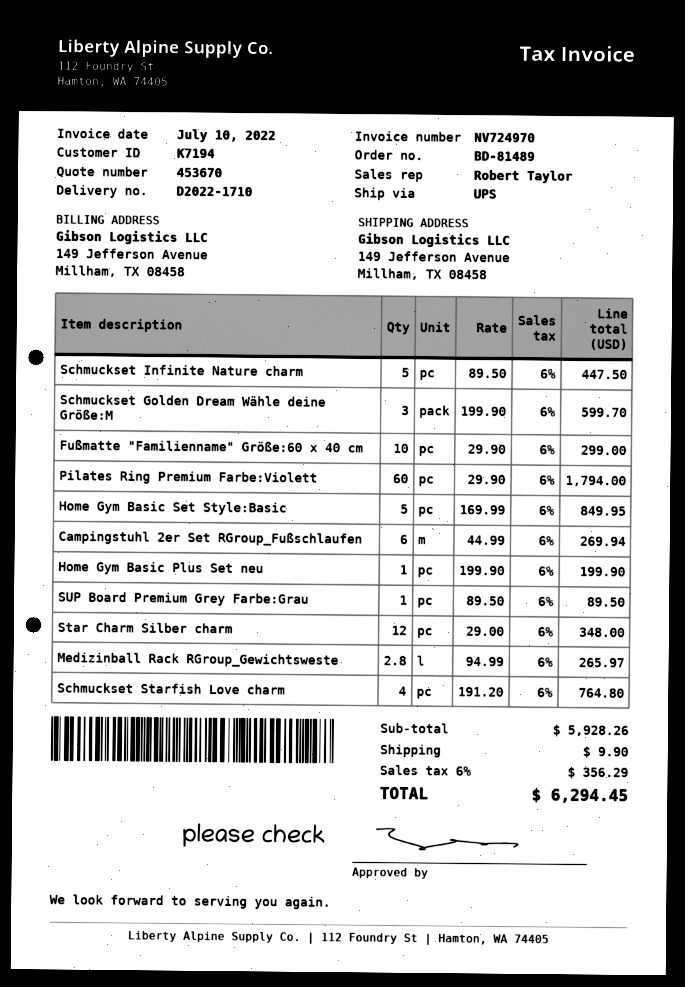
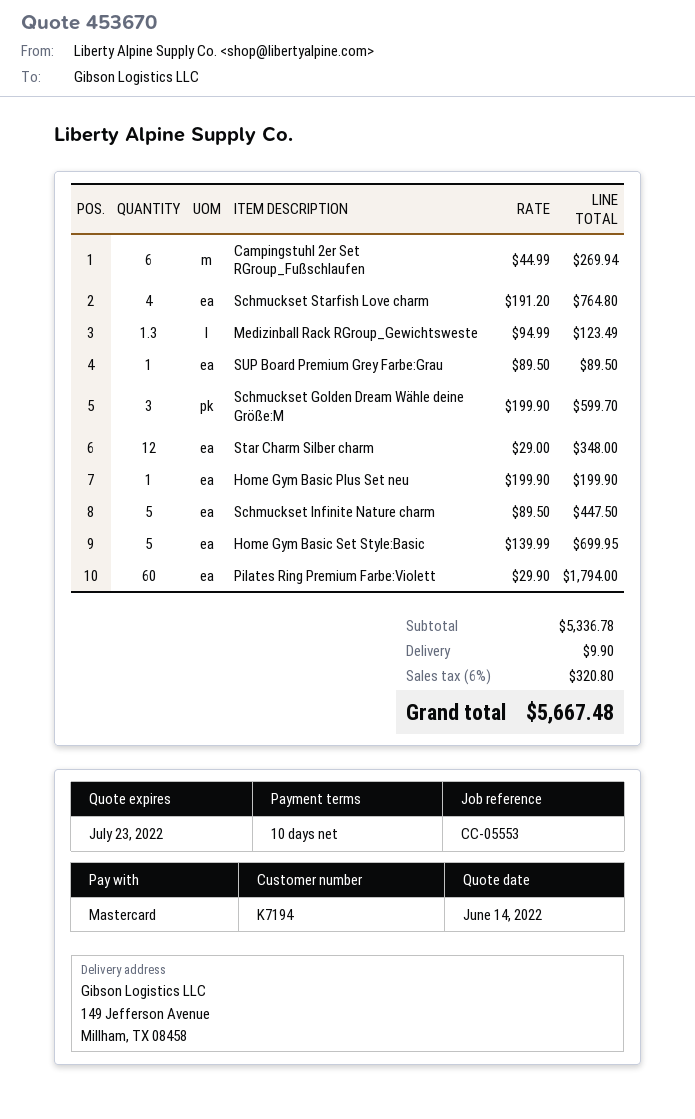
Fußmatte "Familienname" Größe:60 x 40 cm: 10 x 29.90 = 299.00 -> none
Home Gym Basic Set Style:Basic: 5 x 169.99 = 849.95 -> 5 x 139.99 = 699.95
Medizinball Rack RGroup_Gewichtsweste: 2.8 x 94.99 = 265.97 -> 1.3 x 94.99 = 123.49
subtotal: 5928.26 -> 5336.78
tax: 6% = 356.29 -> 6% = 320.80
total: 6294.45 -> 5667.48

